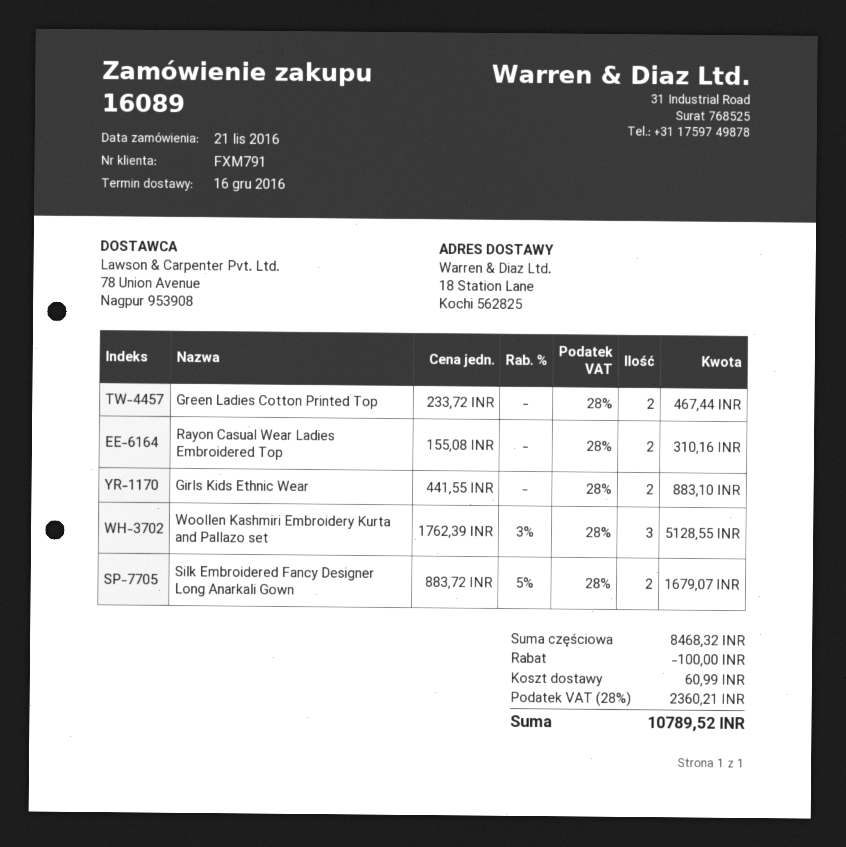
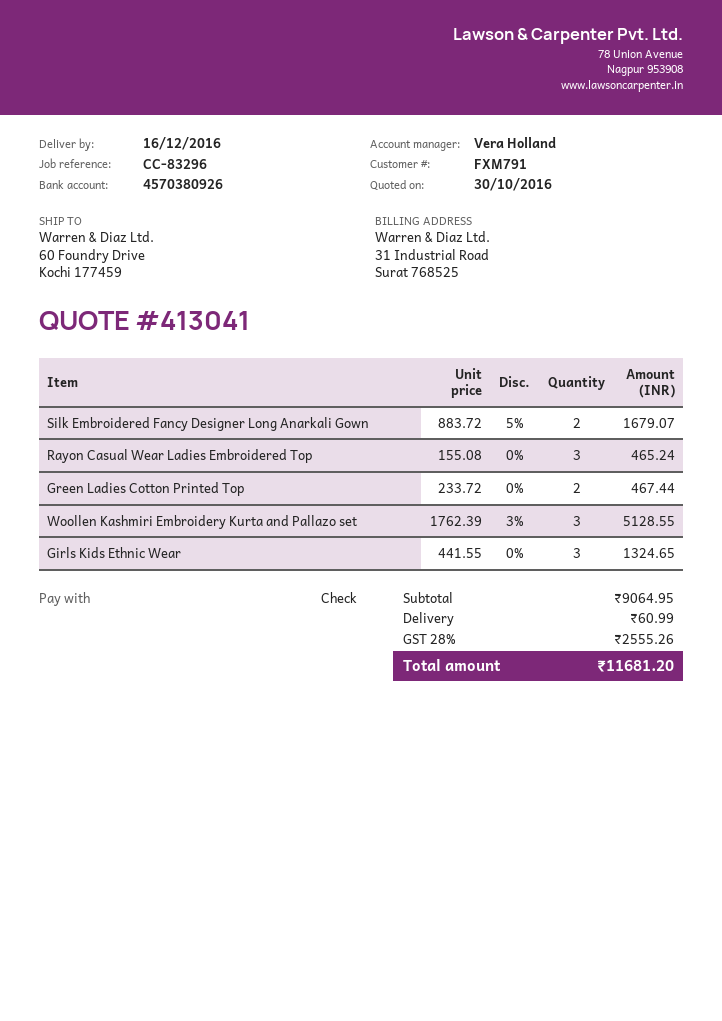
ship to: 18 Station Lane, Kochi 562825 -> 60 Foundry Drive, Kochi 177459
Rayon Casual Wear Ladies Embroidered Top: 2 x 155.08 = 310.16 -> 3 x 155.08 = 465.24
Girls Kids Ethnic Wear: 2 x 441.55 = 883.10 -> 3 x 441.55 = 1324.65
subtotal: 8468.32 -> 9064.95
discount: 100.00 -> none
tax: 28% = 2360.21 -> 28% = 2555.26
total: 10789.52 -> 11681.20

